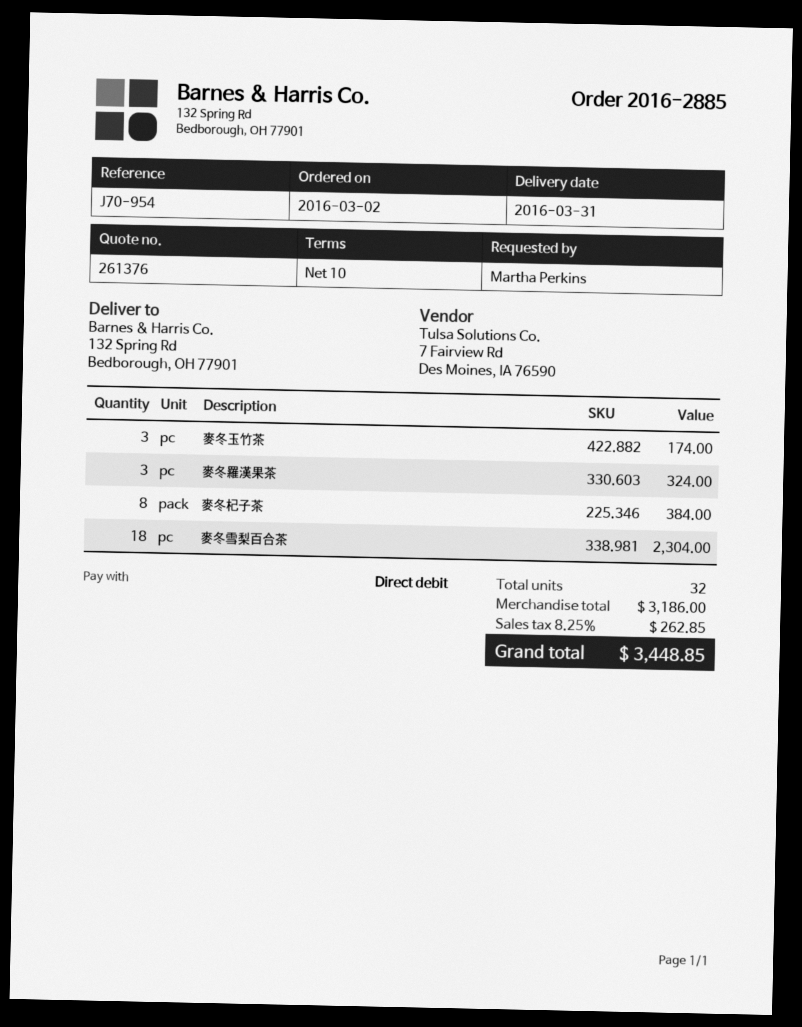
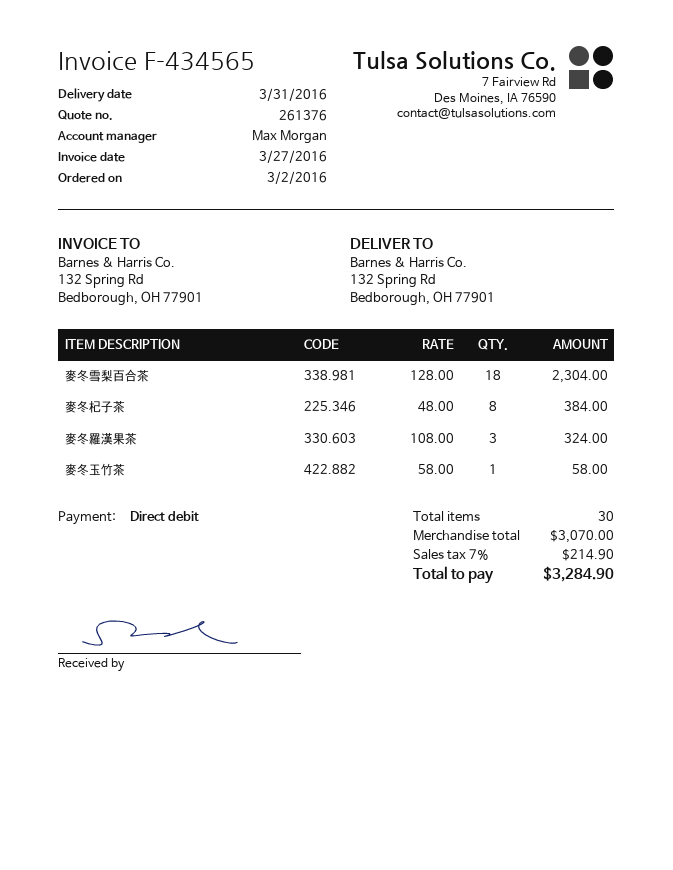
麥冬玉竹茶: 3 for 174.00 -> 1 for 58.00
total quantity: 32 -> 30
subtotal: 3186.00 -> 3070.00
tax: 8.25% = 262.85 -> 7% = 214.90
total: 3448.85 -> 3284.90

